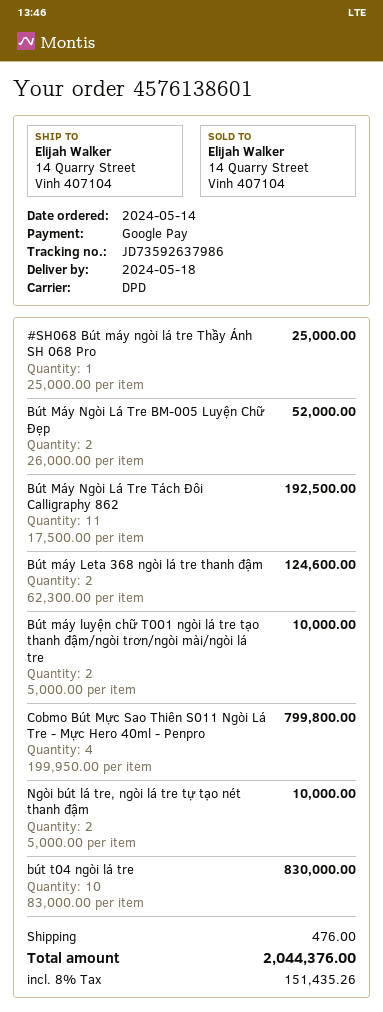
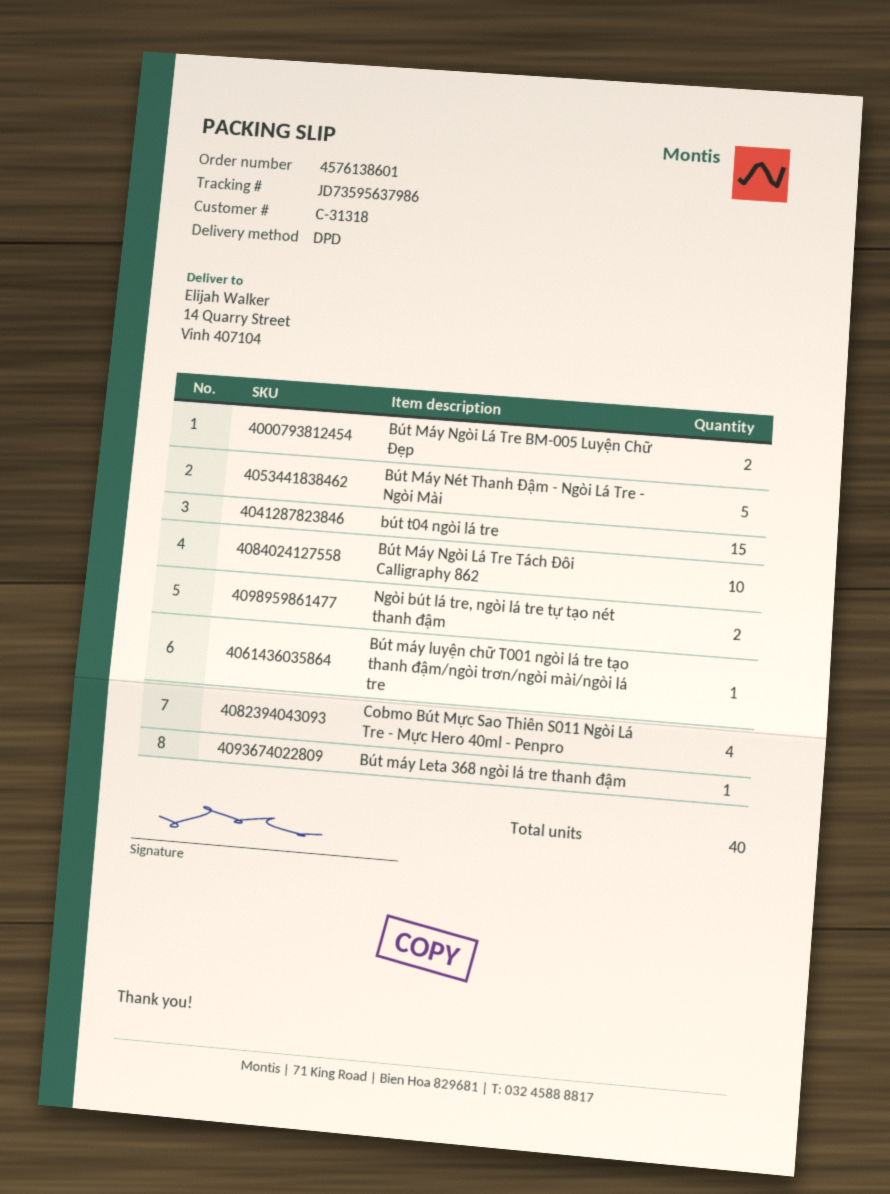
tracking number: JD73592637986 -> JD73595637986
#SH068 Bút máy ngòi lá tre Thầy Ánh SH 068 Pro: 1 -> none
Bút Máy Ngòi Lá Tre Tách Đôi Calligraphy 862: 11 -> 10
Bút máy Leta 368 ngòi lá tre thanh đậm: 2 -> 1
Bút máy luyện chữ T001 ngòi lá tre tạo thanh đậm/ngòi trơn/ngòi mài/ngòi lá tre: 2 -> 1
bút t04 ngòi lá tre: 10 -> 15
Bút Máy Nét Thanh Đậm - Ngòi Lá Tre - Ngòi Mài: none -> 5

